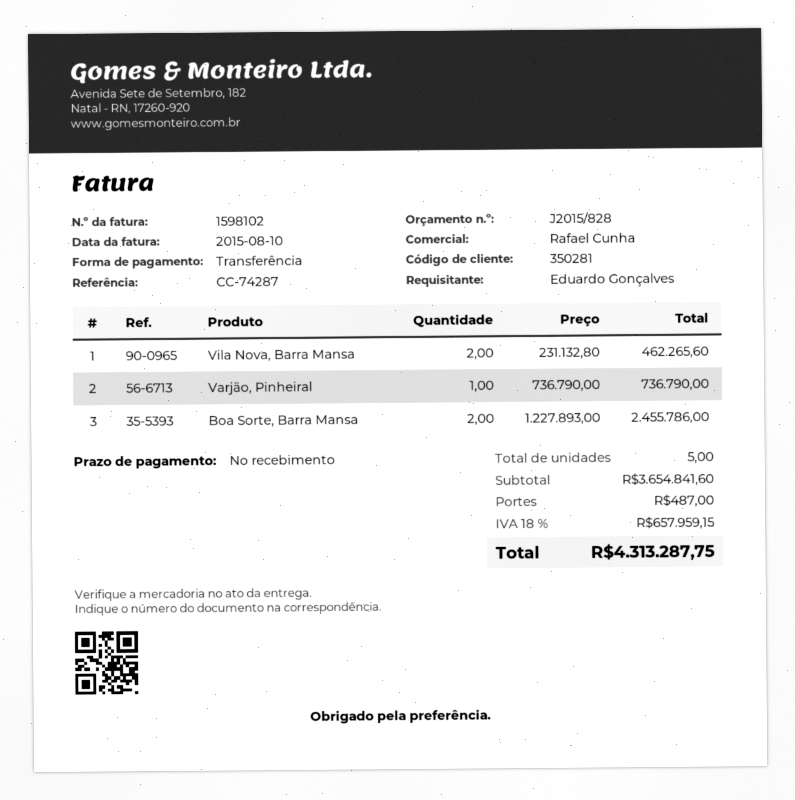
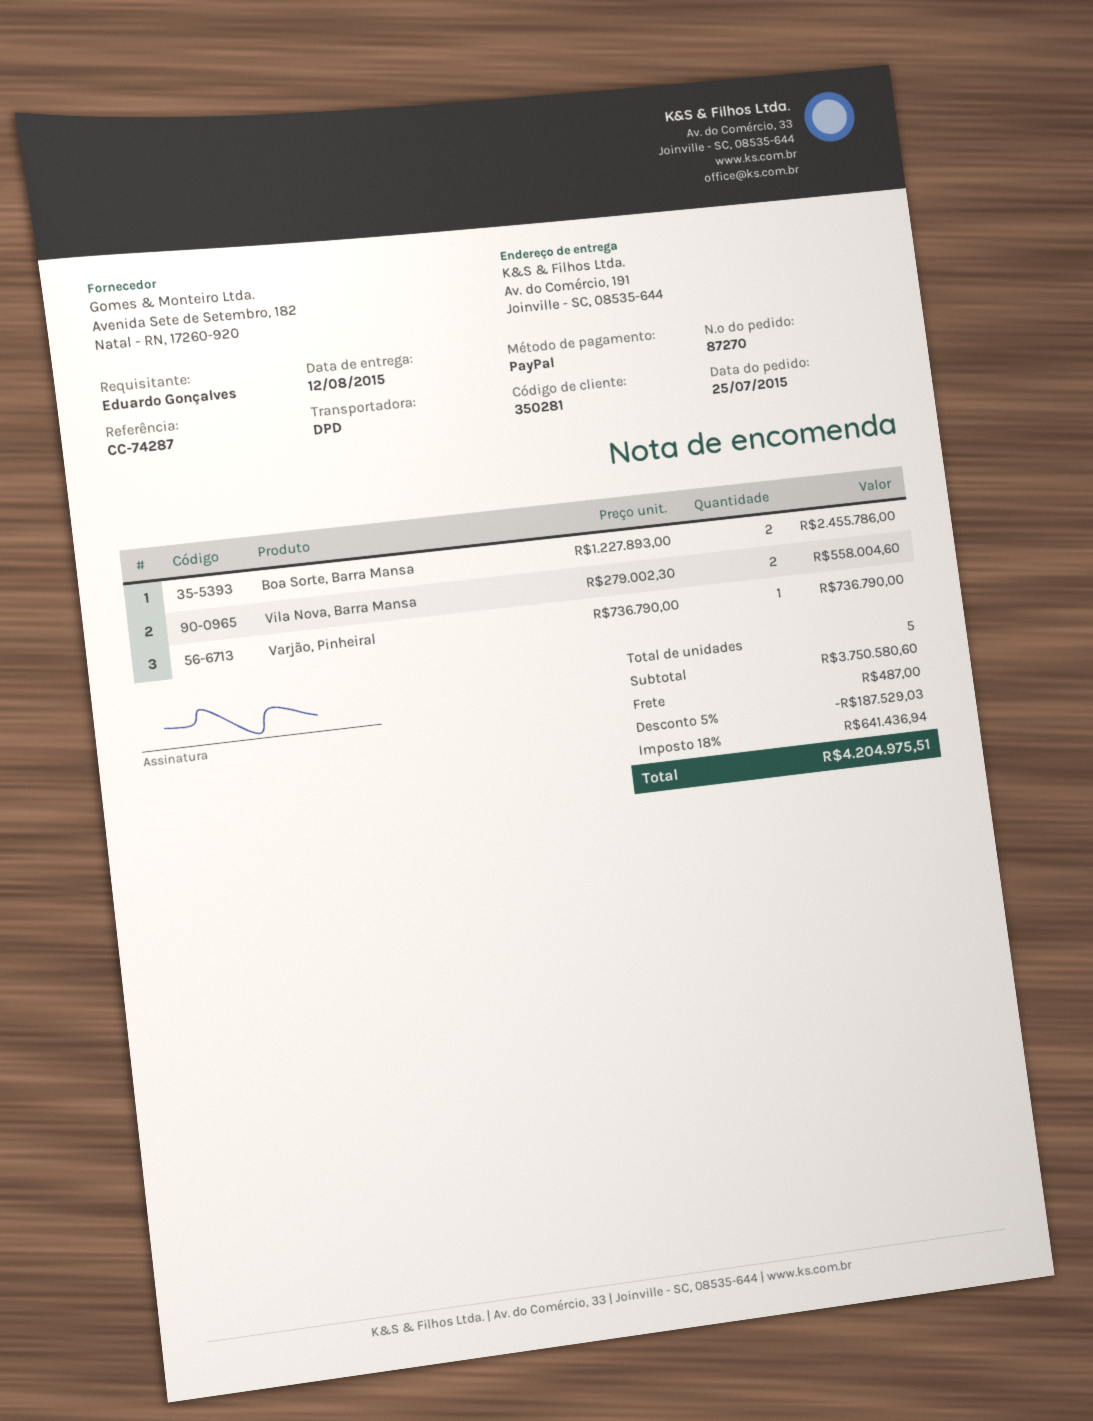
payment method: bank transfer -> PayPal
Vila Nova, Barra Mansa: 2 x 231132.80 = 462265.60 -> 2 x 279002.30 = 558004.60
subtotal: 3654841.60 -> 3750580.60
discount: none -> 5% = 187529.03
tax: 18% = 657959.15 -> 18% = 641436.94
total: 4313287.75 -> 4204975.51

